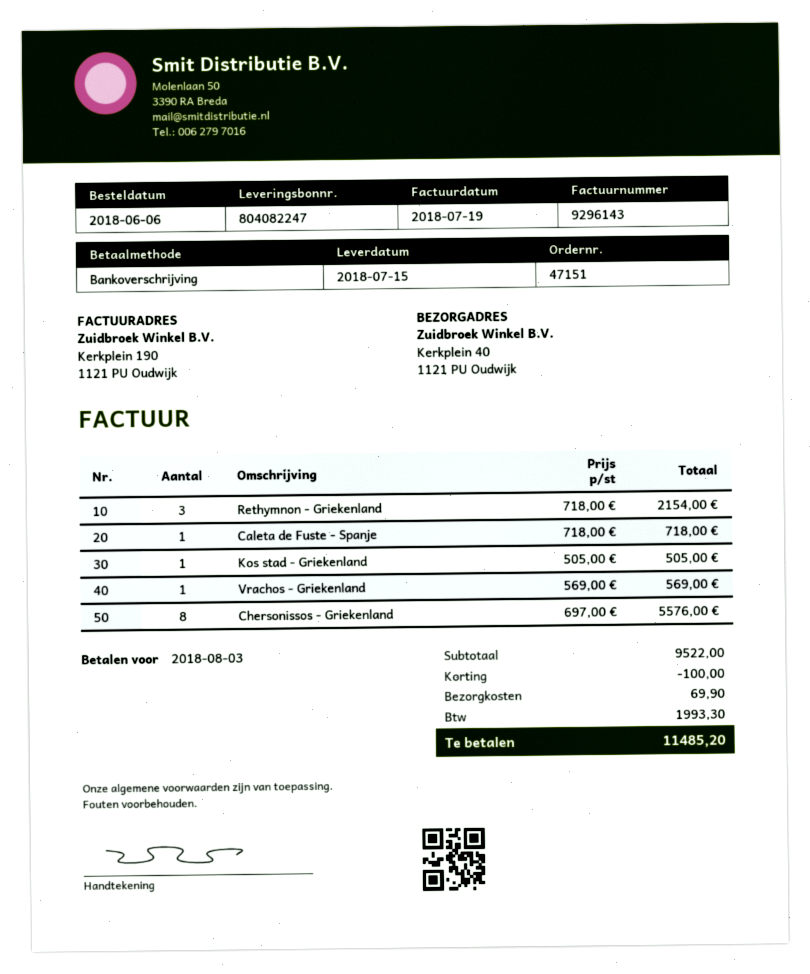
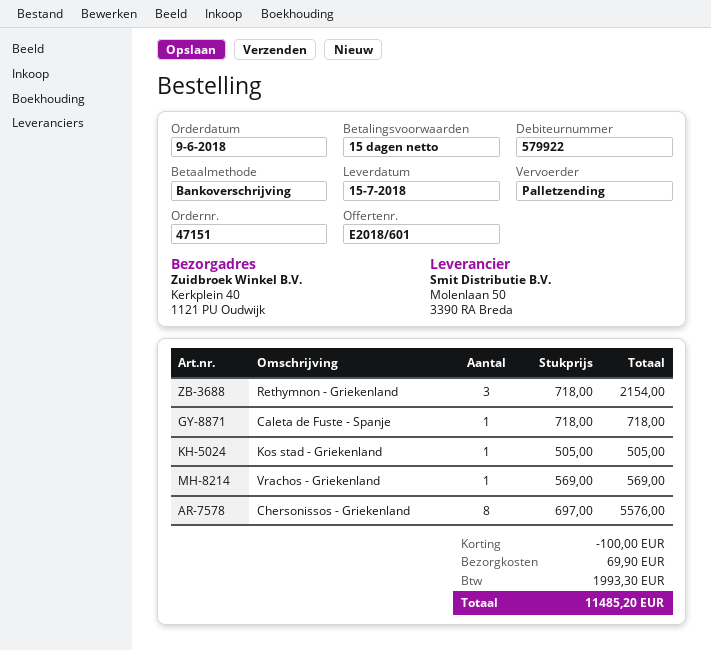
order date: 2018-06-06 -> 2018-06-09

